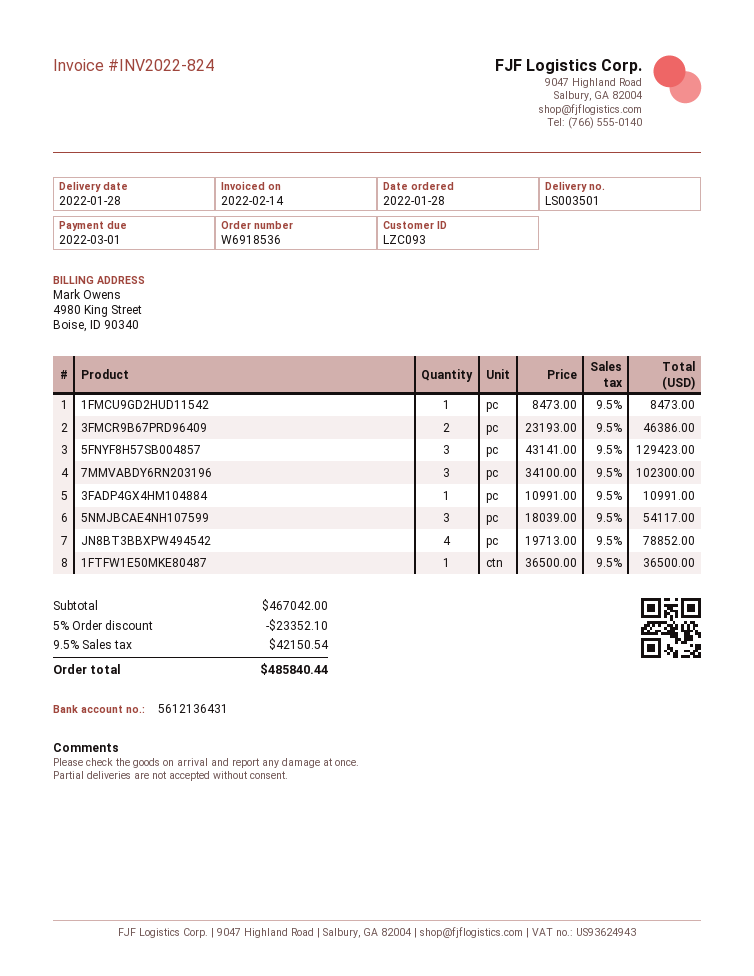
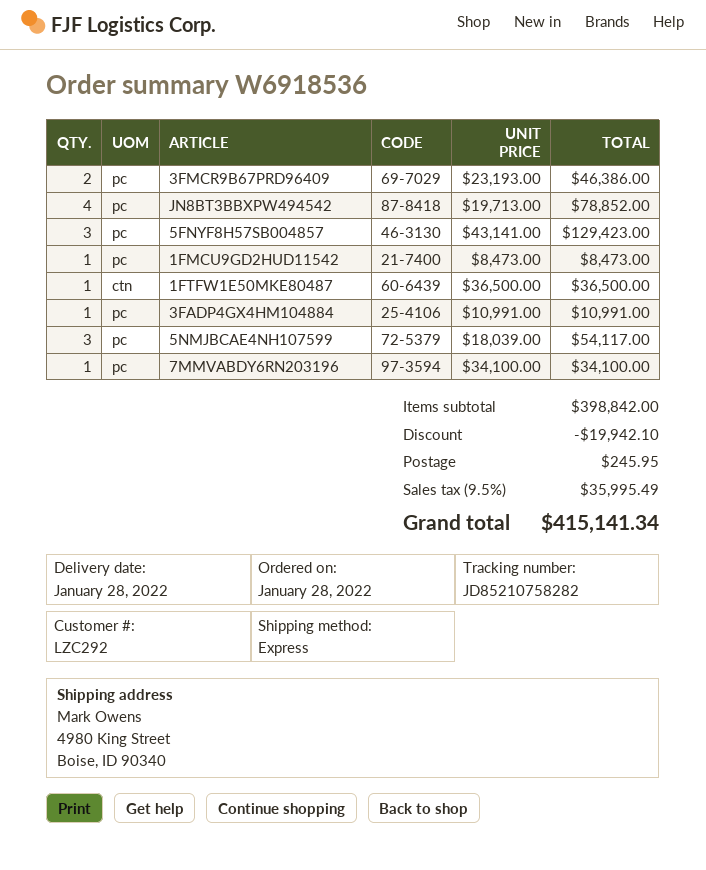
customer number: LZC093 -> LZC292
7MMVABDY6RN203196: 3 x 34100.00 = 102300.00 -> 1 x 34100.00 = 34100.00
subtotal: 467042.00 -> 398842.00
discount: 23352.10 -> 19942.10
shipping: none -> 245.95
tax: 9.5% = 42150.54 -> 9.5% = 35995.49
total: 485840.44 -> 415141.34

